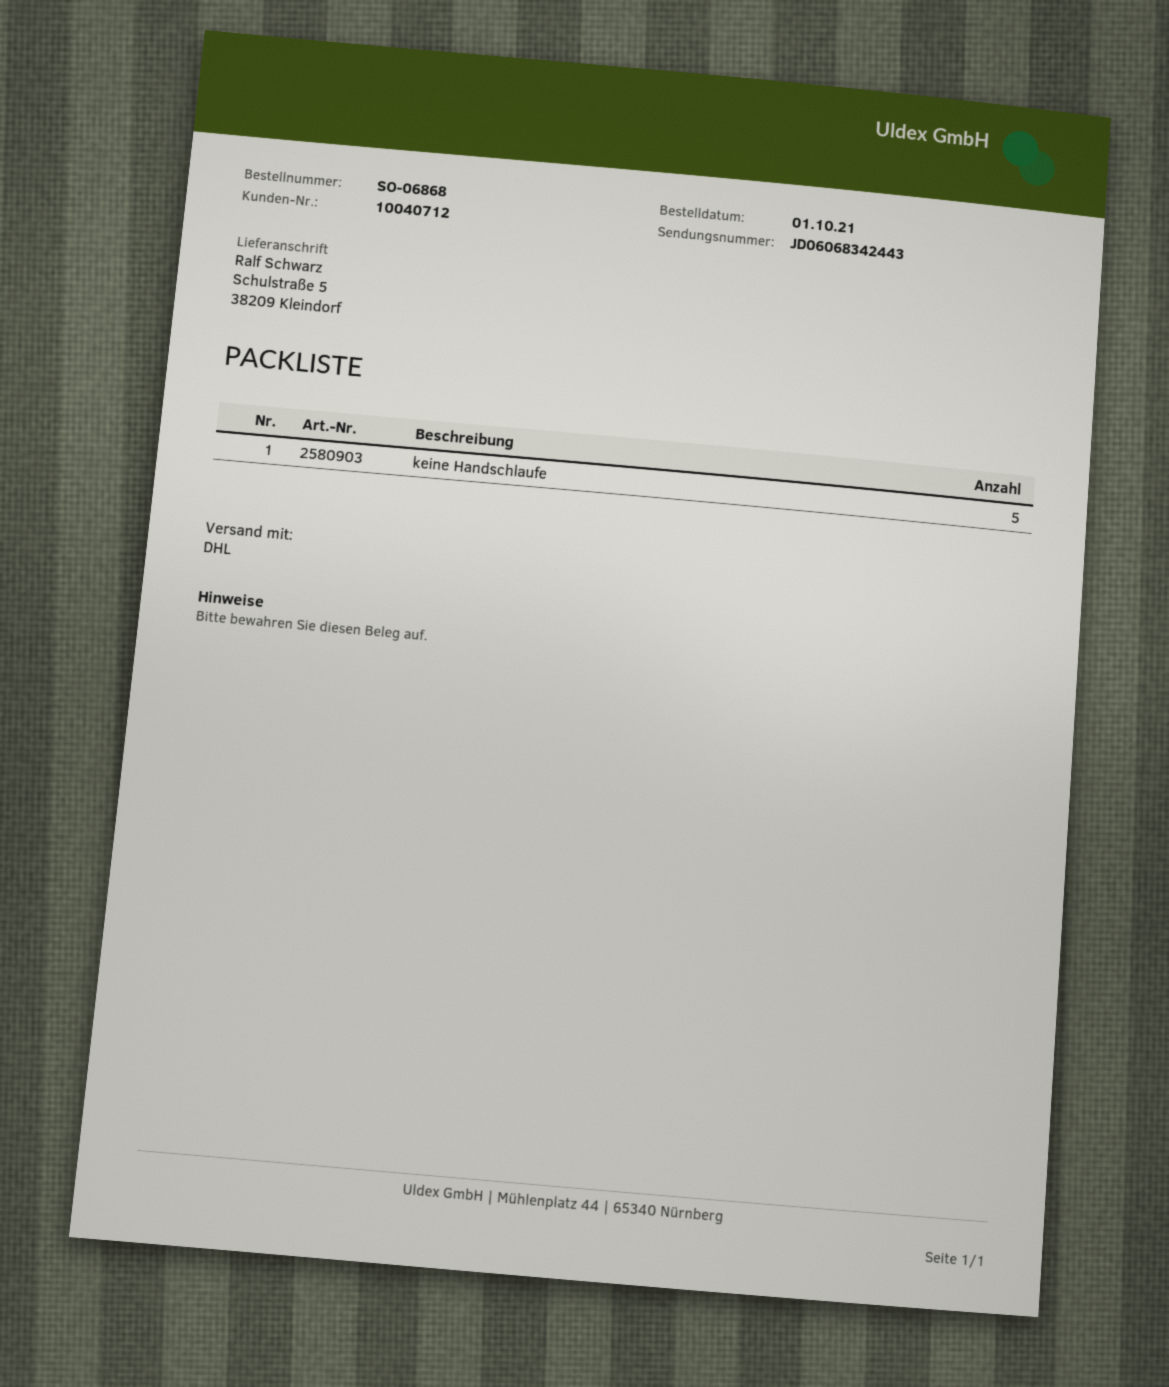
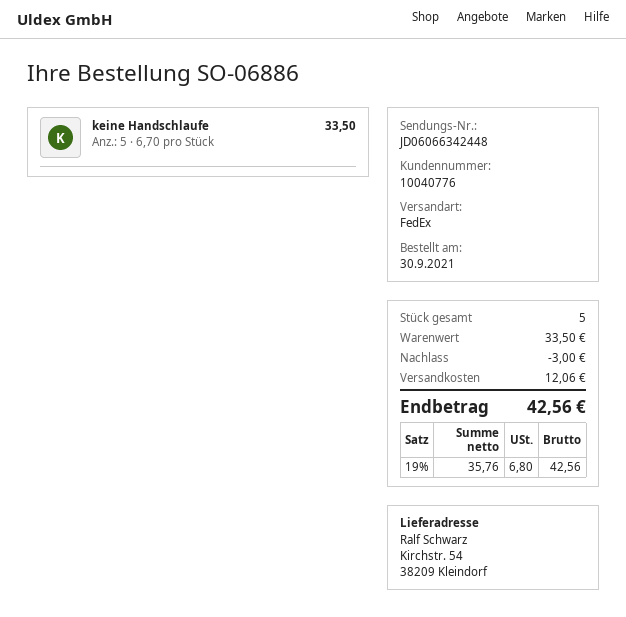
order number: SO-06868 -> SO-06886
order date: 2021-10-01 -> 2021-09-30
customer number: 10040712 -> 10040776
shipping method: DHL -> FedEx
tracking number: JD06068342443 -> JD06066342448
ship to: Schulstraße 5, 38209 Kleindorf -> Kirchstr. 54, 38209 Kleindorf

